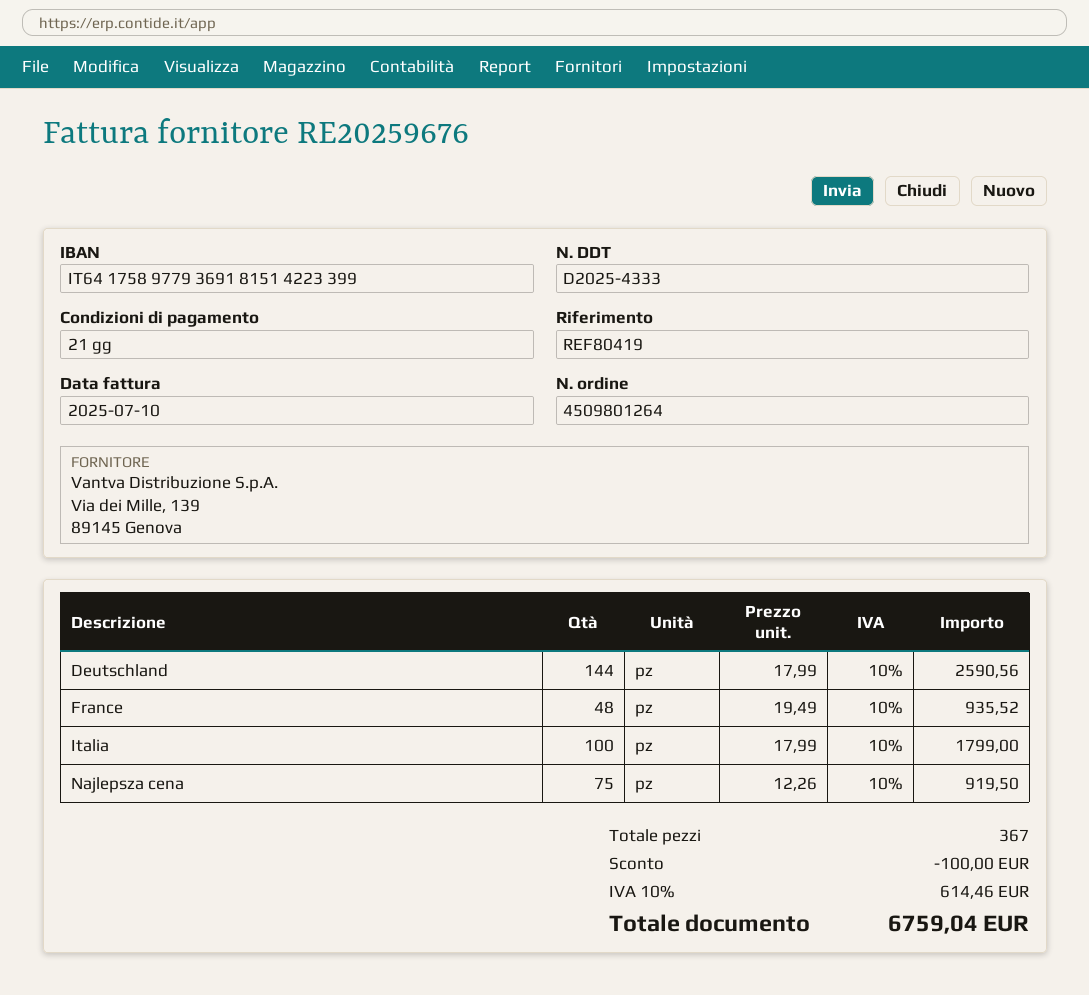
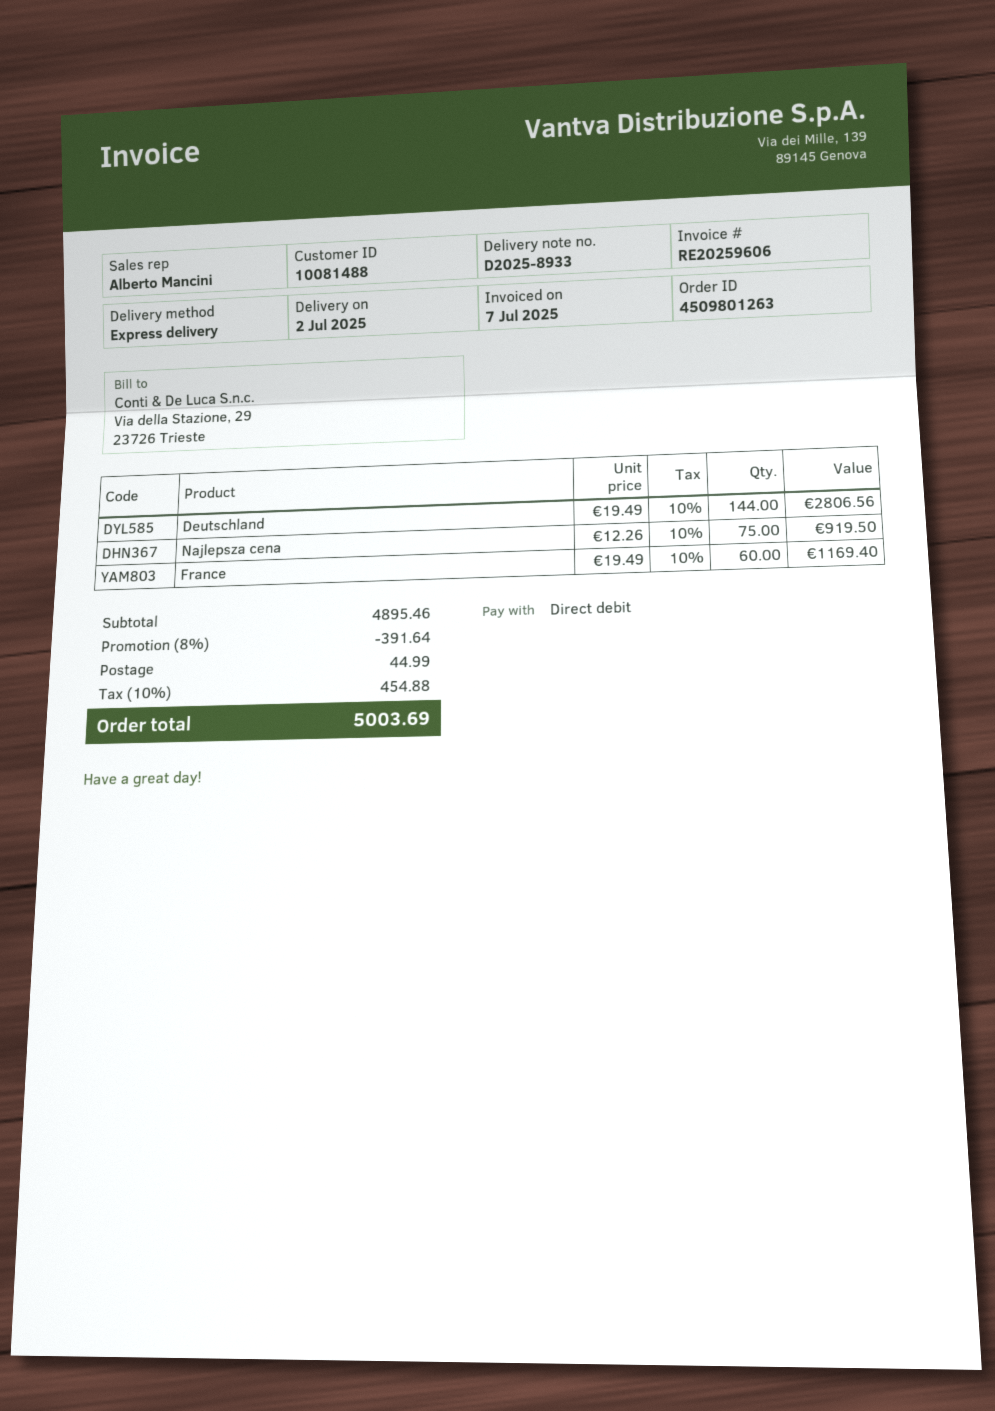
order number: 4509801264 -> 4509801263
delivery note number: D2025-4333 -> D2025-8933
invoice number: RE20259676 -> RE20259606
invoice date: 2025-07-10 -> 2025-07-07
Deutschland: 144 x 17.99 = 2590.56 -> 144 x 19.49 = 2806.56
France: 48 x 19.49 = 935.52 -> 60 x 19.49 = 1169.40
Italia: 100 x 17.99 = 1799.00 -> none
discount: 100.00 -> 391.64
shipping: none -> 44.99
tax: 10% = 614.46 -> 10% = 454.88
total: 6759.04 -> 5003.69

